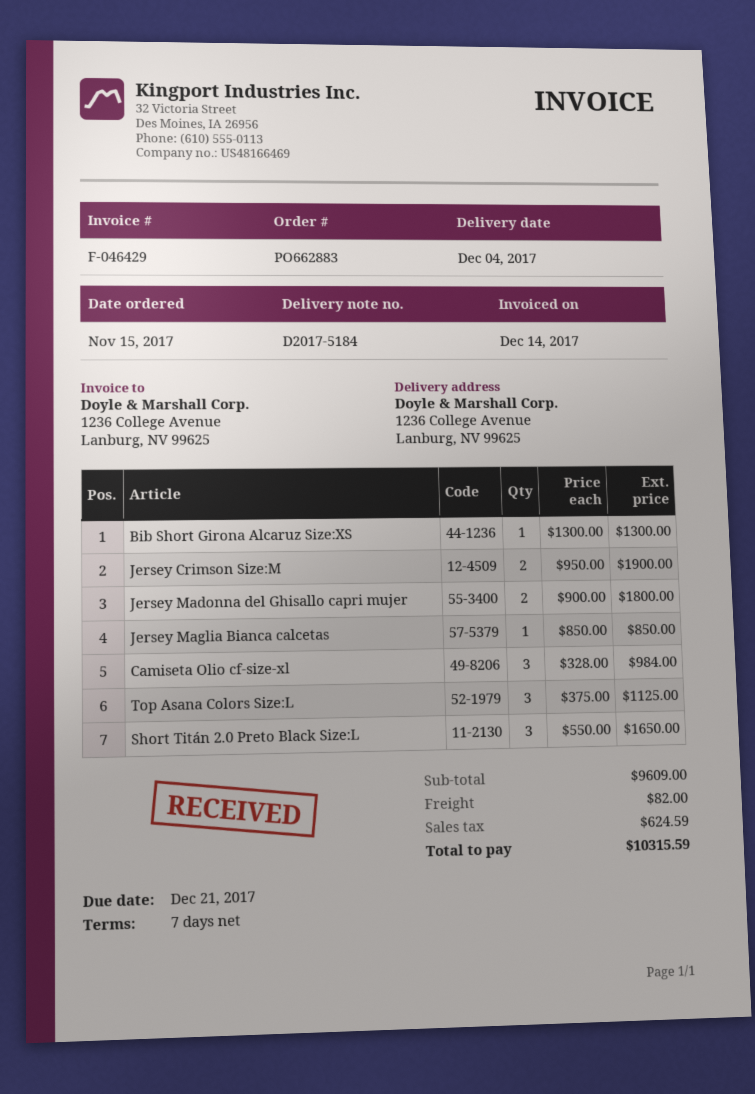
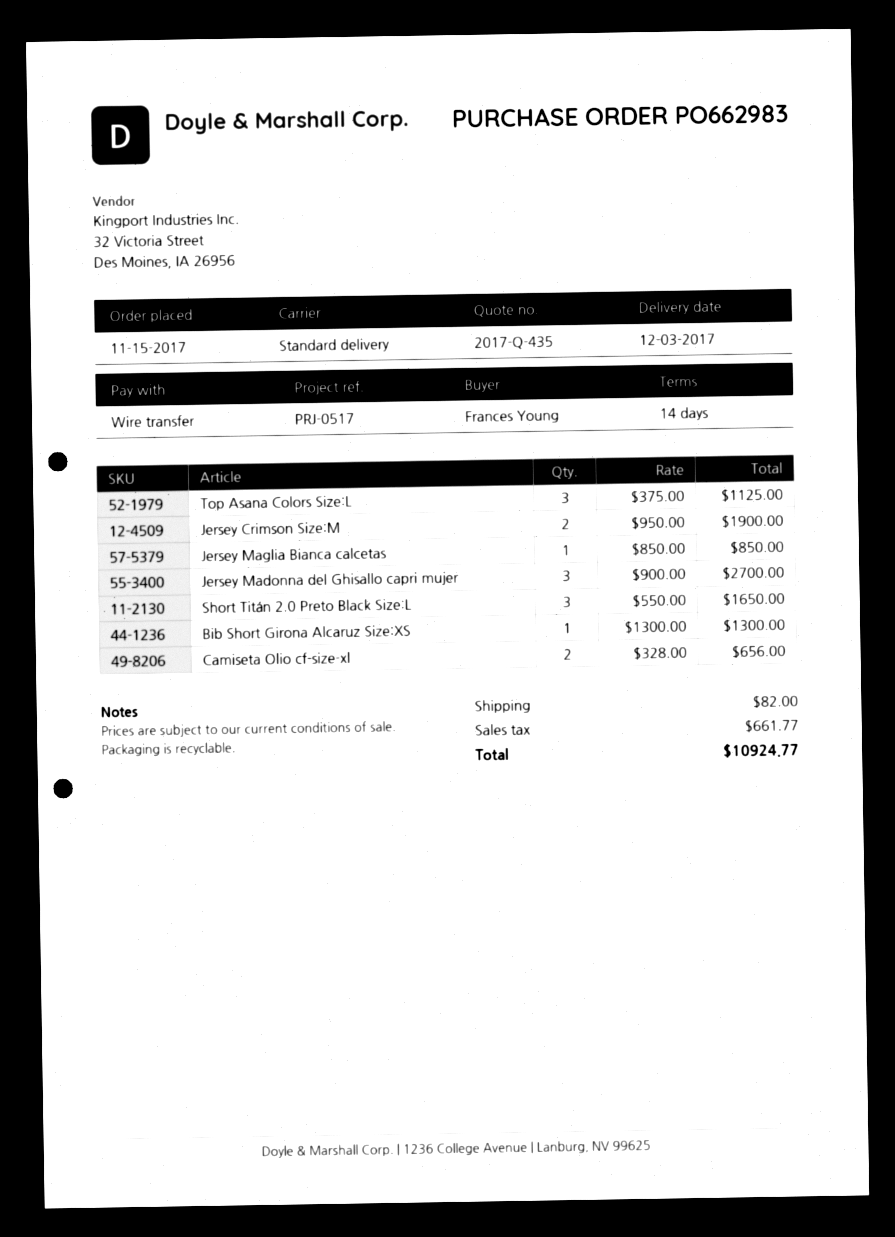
order number: PO662883 -> PO662983
delivery date: 2017-12-04 -> 2017-12-03
payment terms: 7 days -> 14 days
Jersey Madonna del Ghisallo capri mujer: 2 x 900.00 = 1800.00 -> 3 x 900.00 = 2700.00
Camiseta Olio cf-size-xl: 3 x 328.00 = 984.00 -> 2 x 328.00 = 656.00
tax: 624.59 -> 661.77
total: 10315.59 -> 10924.77

